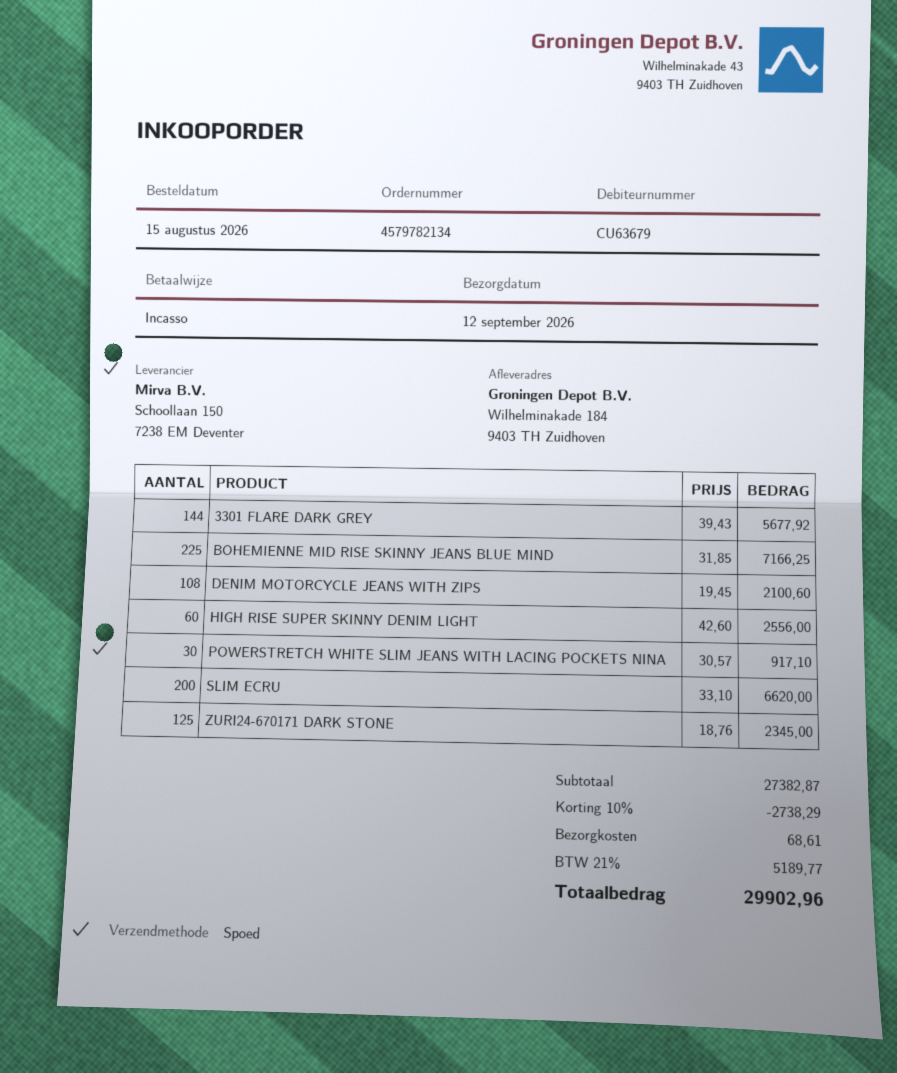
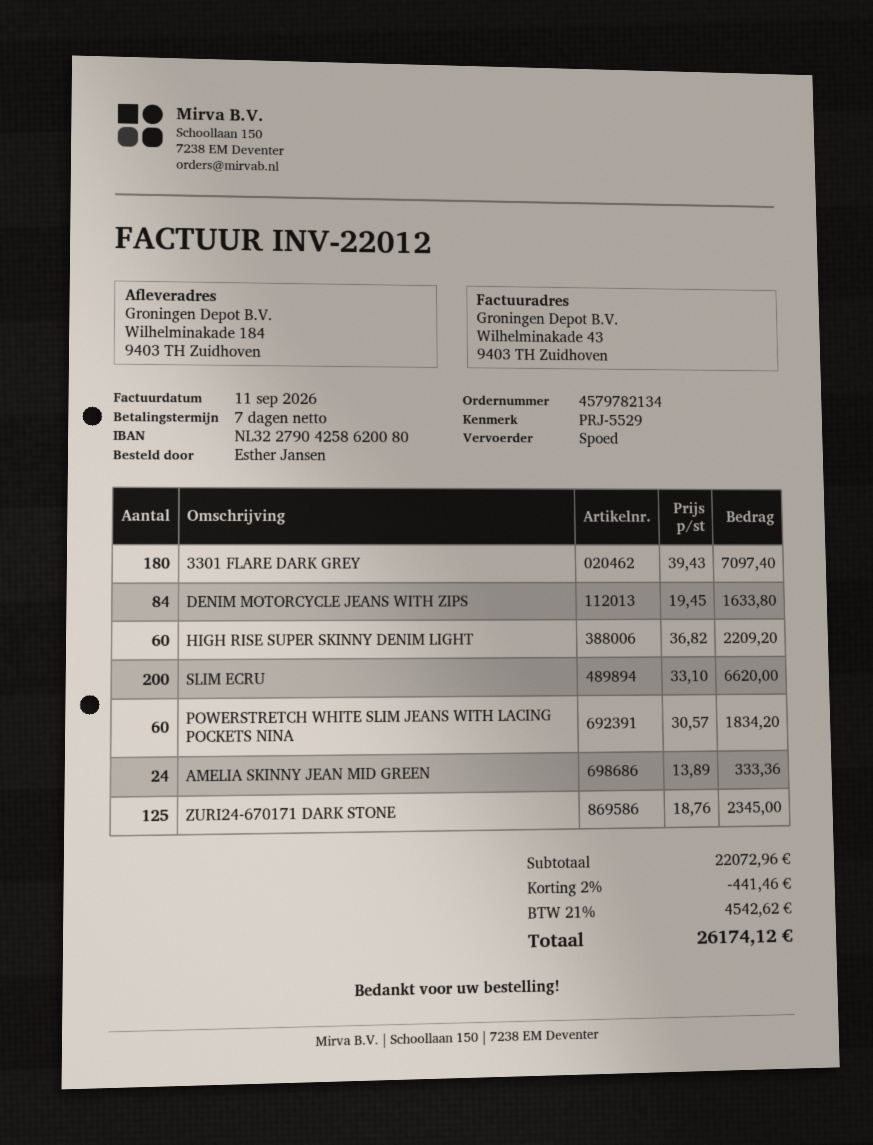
3301 FLARE DARK GREY: 144 x 39.43 = 5677.92 -> 180 x 39.43 = 7097.40
BOHEMIENNE MID RISE SKINNY JEANS BLUE MIND: 225 x 31.85 = 7166.25 -> none
DENIM MOTORCYCLE JEANS WITH ZIPS: 108 x 19.45 = 2100.60 -> 84 x 19.45 = 1633.80
HIGH RISE SUPER SKINNY DENIM LIGHT: 60 x 42.60 = 2556.00 -> 60 x 36.82 = 2209.20
POWERSTRETCH WHITE SLIM JEANS WITH LACING POCKETS NINA: 30 x 30.57 = 917.10 -> 60 x 30.57 = 1834.20
AMELIA SKINNY JEAN MID GREEN: none -> 24 x 13.89 = 333.36
subtotal: 27382.87 -> 22072.96
discount: 10% = 2738.29 -> 2% = 441.46
shipping: 68.61 -> none
tax: 21% = 5189.77 -> 21% = 4542.62
total: 29902.96 -> 26174.12

